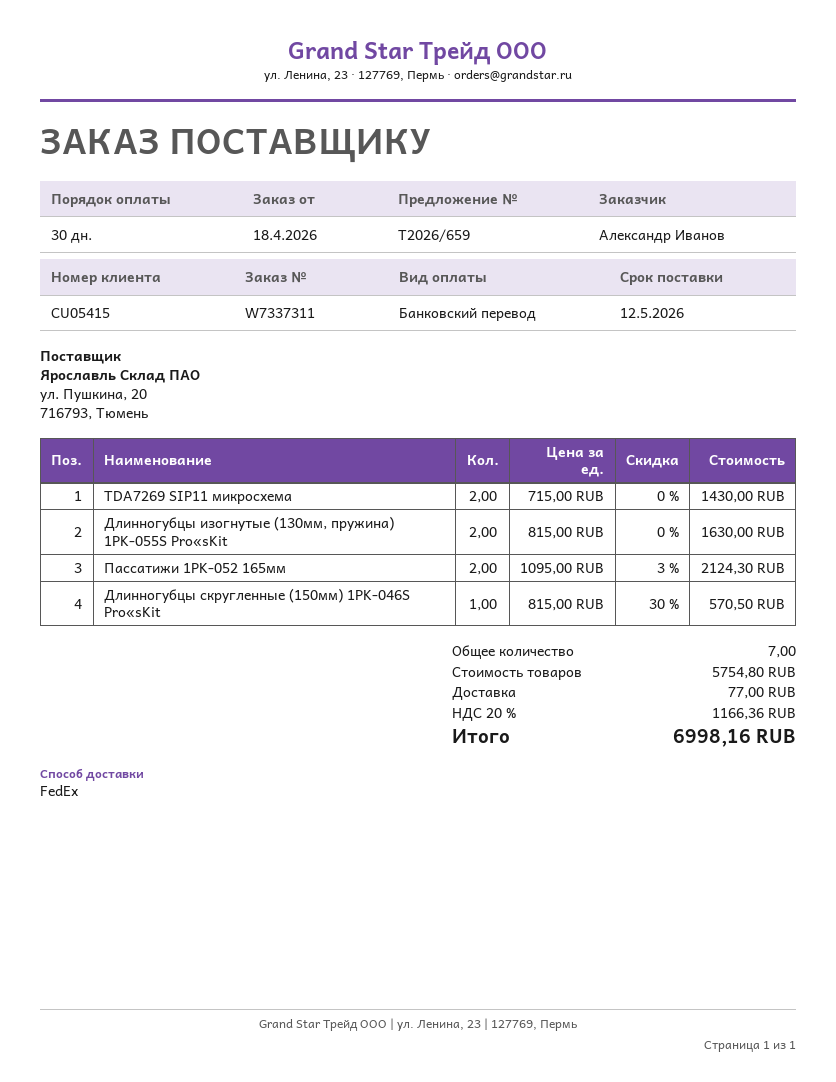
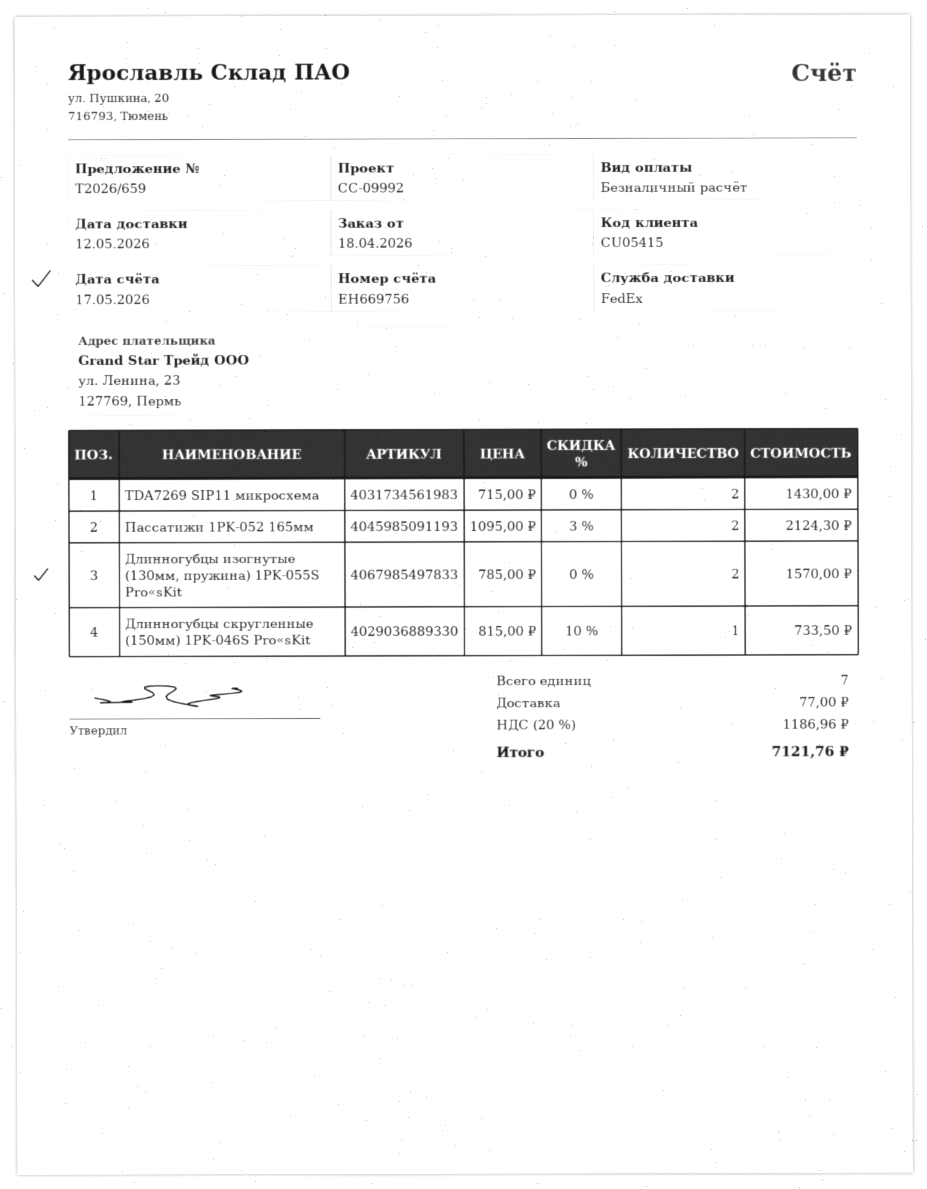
Длинногубцы изогнутые (130мм, пружина) 1PK-055S Pro«sKit: 2 x 815.00 = 1630.00 -> 2 x 785.00 = 1570.00
Длинногубцы скругленные (150мм) 1PK-046S Pro«sKit: 1 x 815.00 - 30% = 570.50 -> 1 x 815.00 - 10% = 733.50
tax: 20% = 1166.36 -> 20% = 1186.96
total: 6998.16 -> 7121.76

